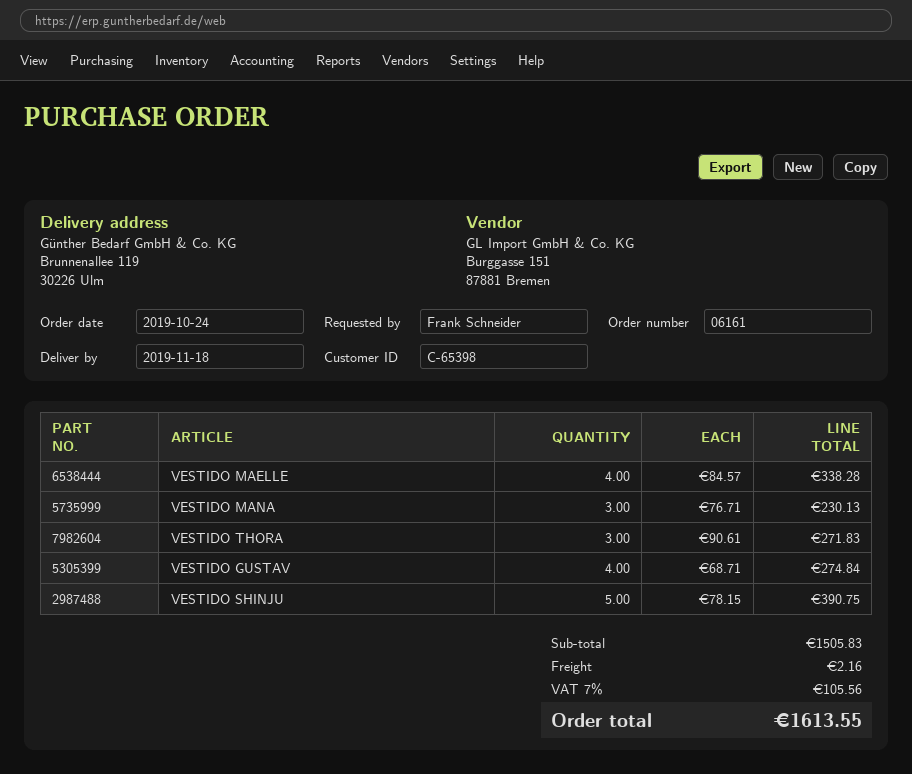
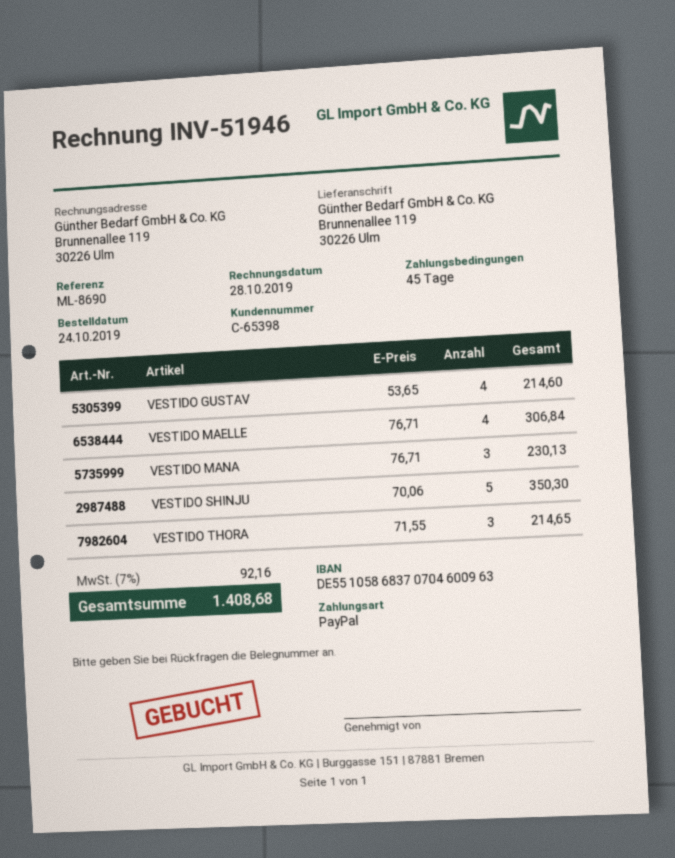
VESTIDO MAELLE: 4 x 84.57 = 338.28 -> 4 x 76.71 = 306.84
VESTIDO THORA: 3 x 90.61 = 271.83 -> 3 x 71.55 = 214.65
VESTIDO GUSTAV: 4 x 68.71 = 274.84 -> 4 x 53.65 = 214.60
VESTIDO SHINJU: 5 x 78.15 = 390.75 -> 5 x 70.06 = 350.30
shipping: 2.16 -> none
tax: 7% = 105.56 -> 7% = 92.16
total: 1613.55 -> 1408.68

